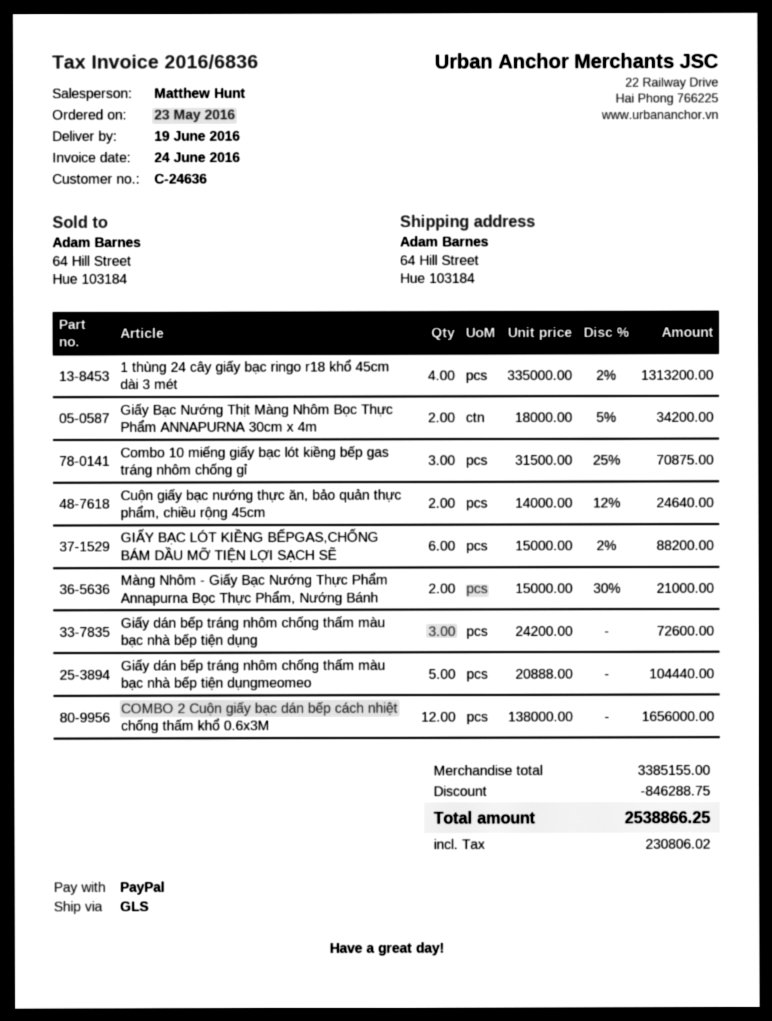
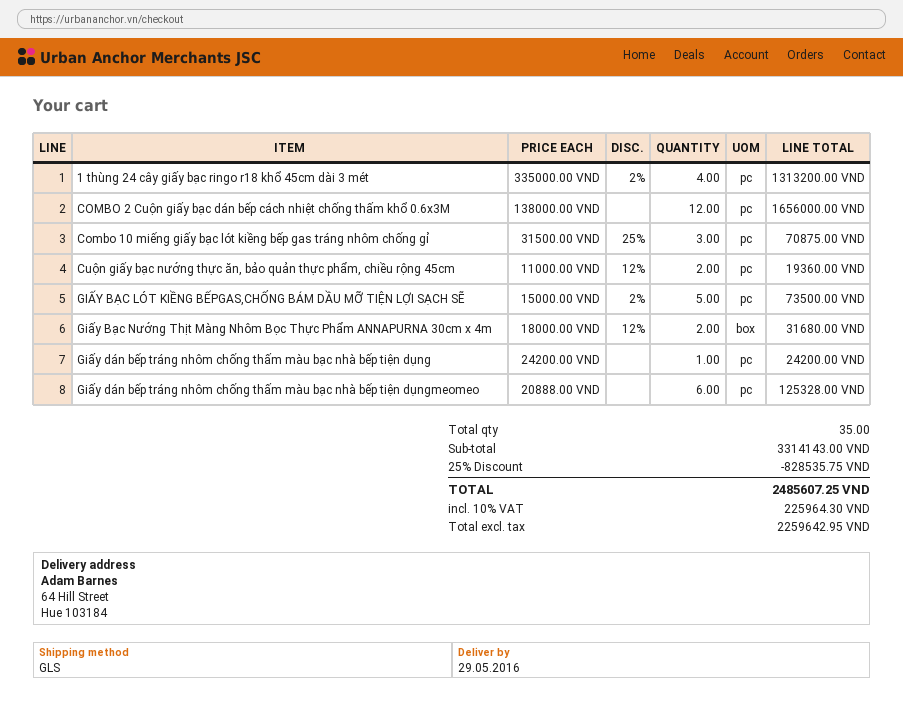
delivery date: 2016-06-19 -> 2016-05-29
Giấy Bạc Nướng Thịt Màng Nhôm Bọc Thực Phẩm ANNAPURNA 30cm x 4m: 2 x 18000.00 - 5% = 34200.00 -> 2 x 18000.00 - 12% = 31680.00
Cuộn giấy bạc nướng thực ăn, bảo quản thực phẩm, chiều rộng 45cm: 2 x 14000.00 - 12% = 24640.00 -> 2 x 11000.00 - 12% = 19360.00
GIẤY BẠC LÓT KIỀNG BẾPGAS,CHỐNG BÁM DẦU MỠ TIỆN LỢI SẠCH SẼ: 6 x 15000.00 - 2% = 88200.00 -> 5 x 15000.00 - 2% = 73500.00
Màng Nhôm - Giấy Bạc Nướng Thực Phẩm Annapurna Bọc Thực Phẩm, Nướng Bánh: 2 x 15000.00 - 30% = 21000.00 -> none
Giấy dán bếp tráng nhôm chống thấm màu bạc nhà bếp tiện dụng: 3 x 24200.00 = 72600.00 -> 1 x 24200.00 = 24200.00
Giấy dán bếp tráng nhôm chống thấm màu bạc nhà bếp tiện dụngmeomeo: 5 x 20888.00 = 104440.00 -> 6 x 20888.00 = 125328.00
subtotal: 3385155.00 -> 3314143.00
discount: 846288.75 -> 828535.75
tax: 230806.02 -> 225964.30
total: 2538866.25 -> 2485607.25

